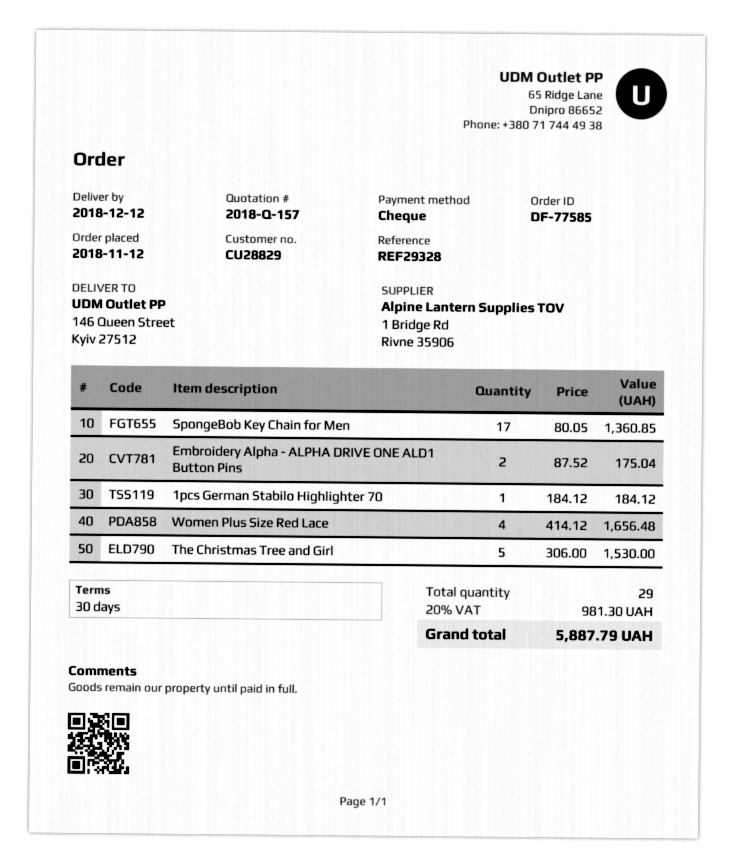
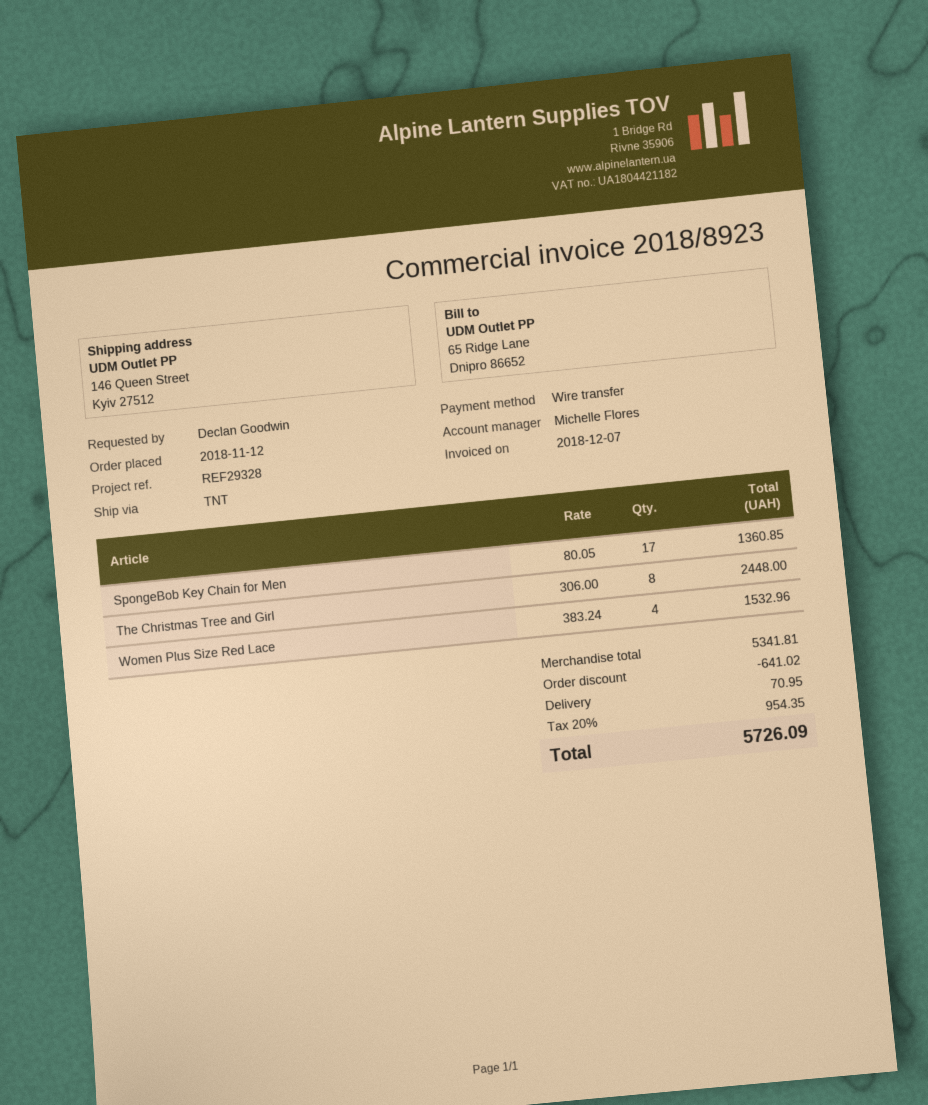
payment method: cheque -> bank transfer
Embroidery Alpha - ALPHA DRIVE ONE ALD1 Button Pins: 2 x 87.52 = 175.04 -> none
1pcs German Stabilo Highlighter 70: 1 x 184.12 = 184.12 -> none
Women Plus Size Red Lace: 4 x 414.12 = 1656.48 -> 4 x 383.24 = 1532.96
The Christmas Tree and Girl: 5 x 306.00 = 1530.00 -> 8 x 306.00 = 2448.00
discount: none -> 641.02
shipping: none -> 70.95
tax: 20% = 981.30 -> 20% = 954.35
total: 5887.79 -> 5726.09

